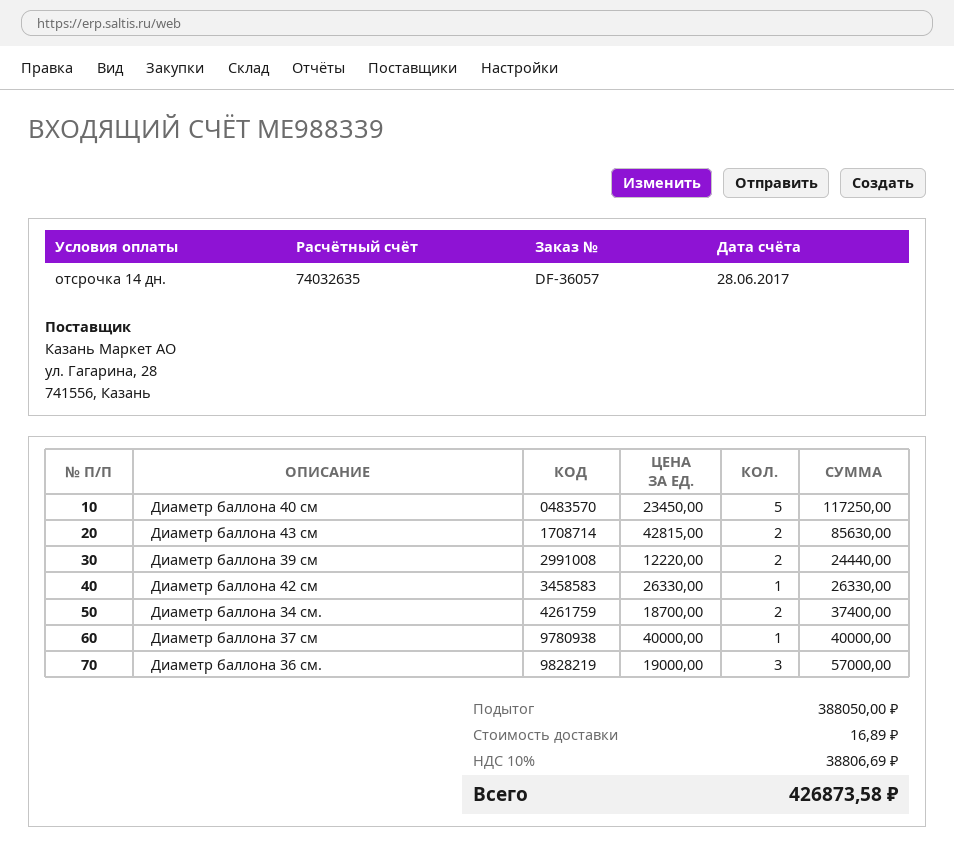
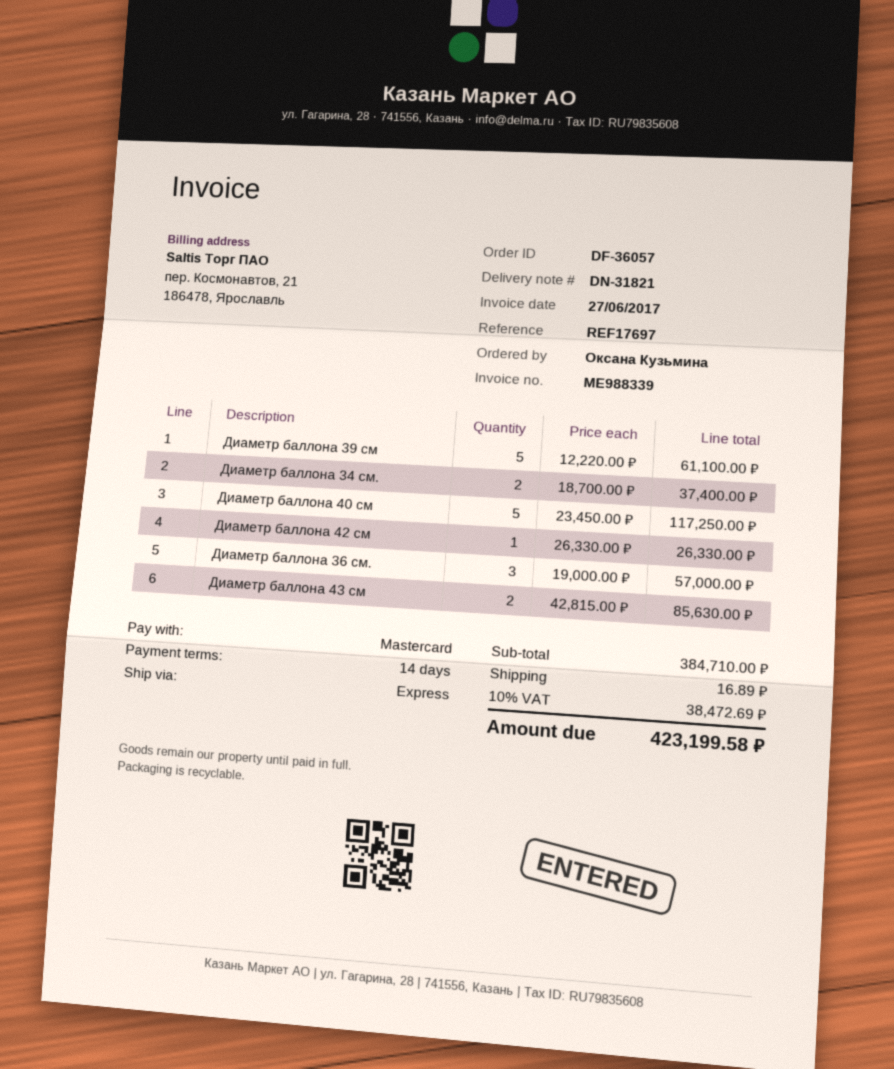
invoice date: 2017-06-28 -> 2017-06-27
Диаметр баллона 39 см: 2 x 12220.00 = 24440.00 -> 5 x 12220.00 = 61100.00
Диаметр баллона 37 см: 1 x 40000.00 = 40000.00 -> none
subtotal: 388050.00 -> 384710.00
tax: 10% = 38806.69 -> 10% = 38472.69
total: 426873.58 -> 423199.58

